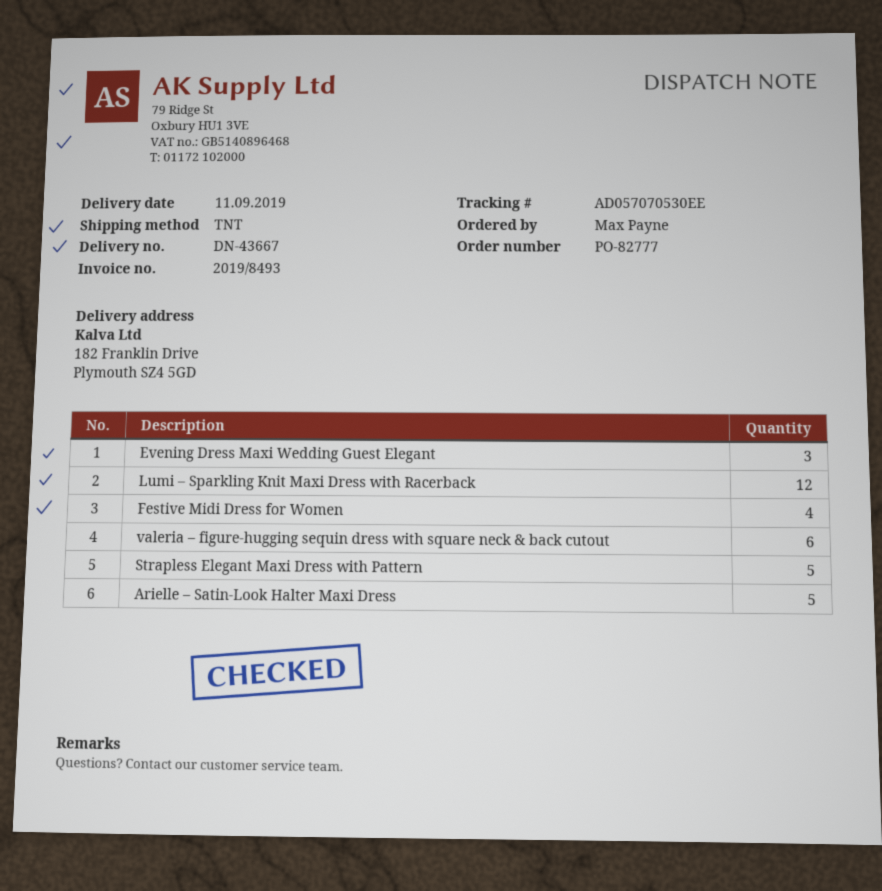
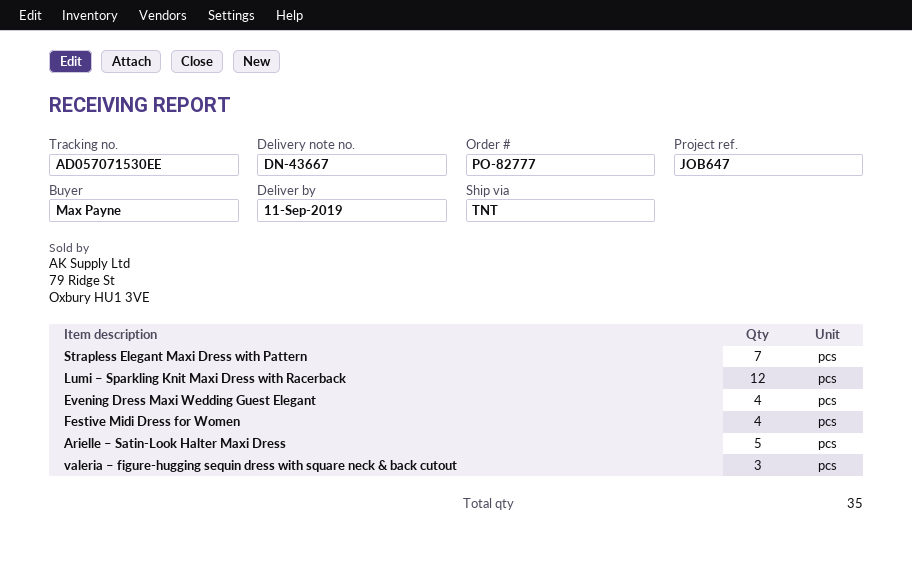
tracking number: AD057070530EE -> AD057071530EE
Evening Dress Maxi Wedding Guest Elegant: 3 -> 4
valeria – figure-hugging sequin dress with square neck & back cutout: 6 -> 3
Strapless Elegant Maxi Dress with Pattern: 5 -> 7

